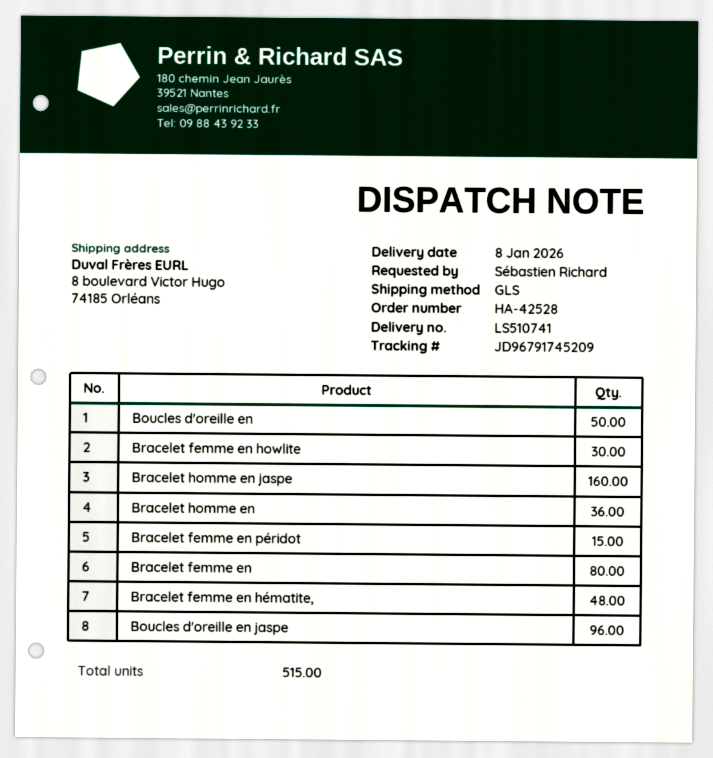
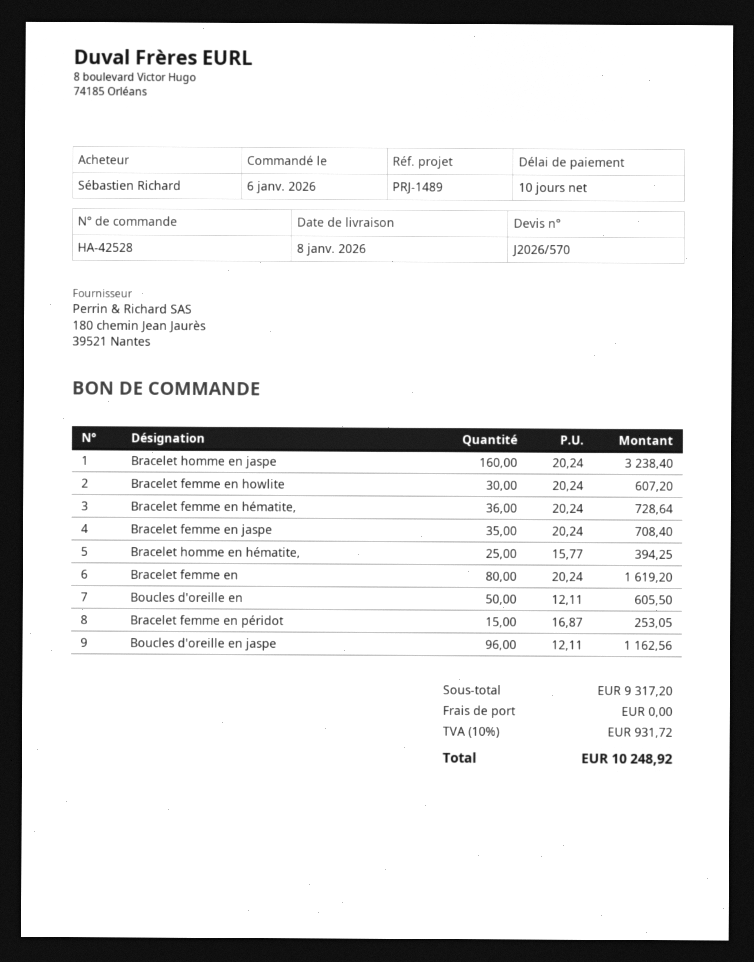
Bracelet homme en: 36 -> none
Bracelet femme en hématite,: 48 -> 36
Bracelet femme en jaspe: none -> 35
Bracelet homme en hématite,: none -> 25

